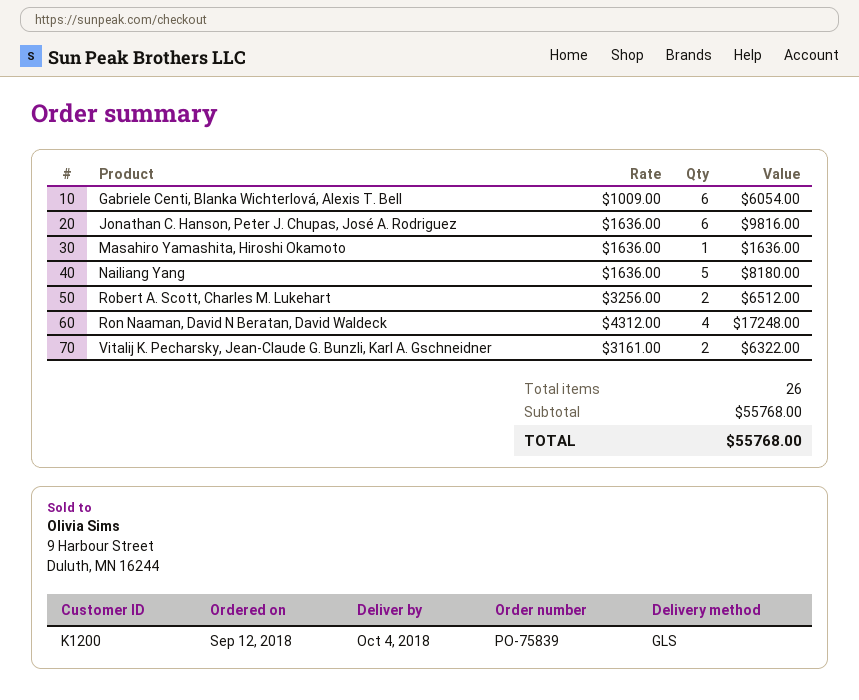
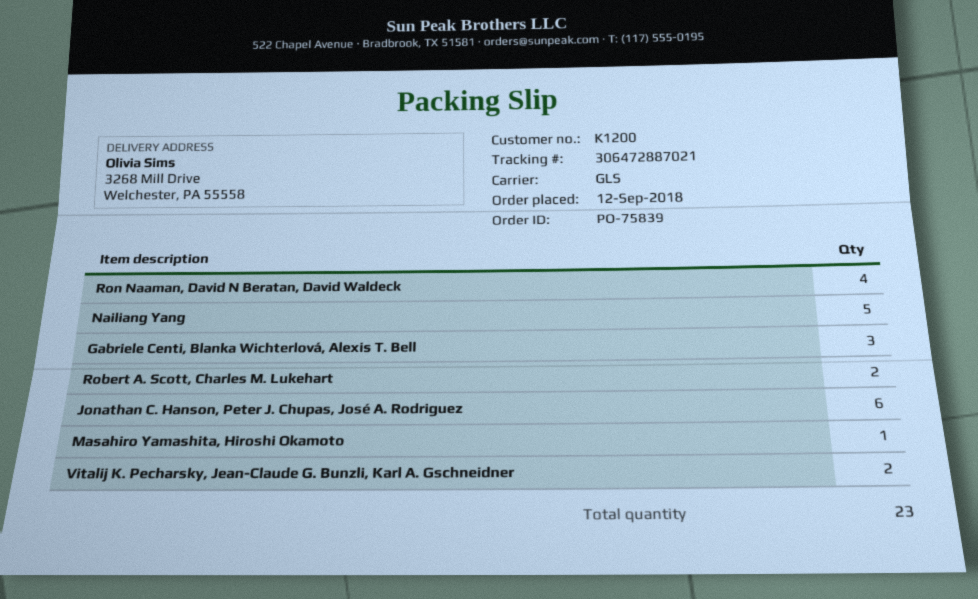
Gabriele Centi, Blanka Wichterlová, Alexis T. Bell: 6 -> 3
total quantity: 26 -> 23

